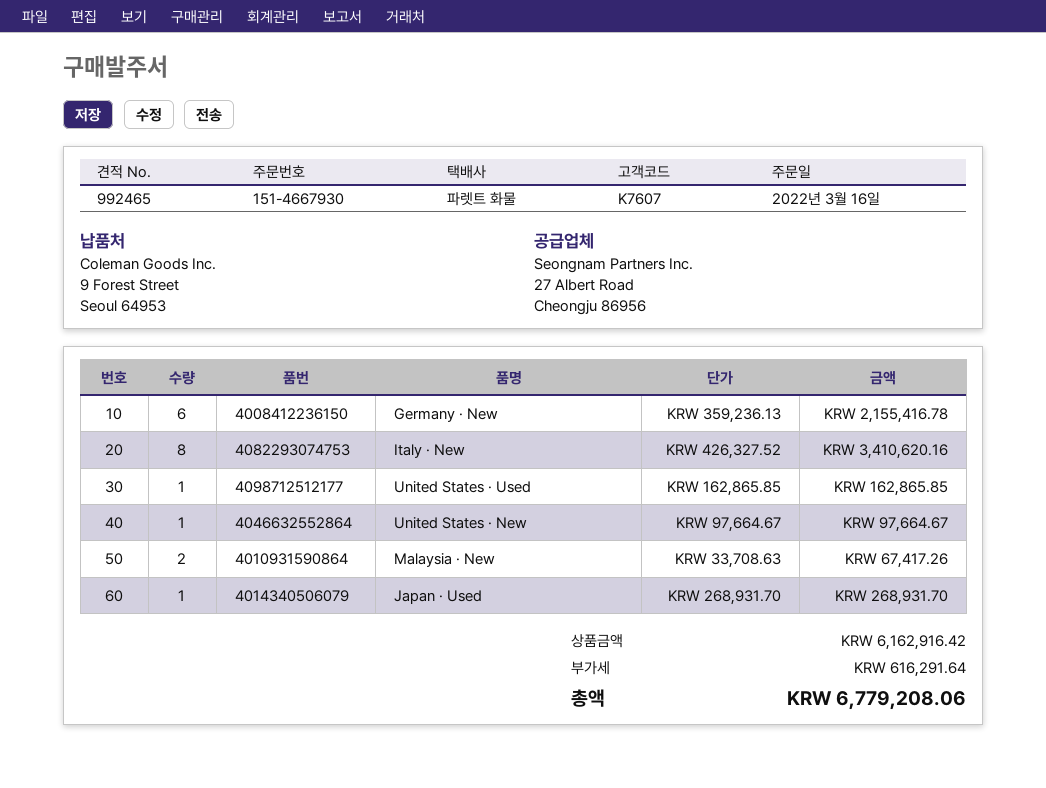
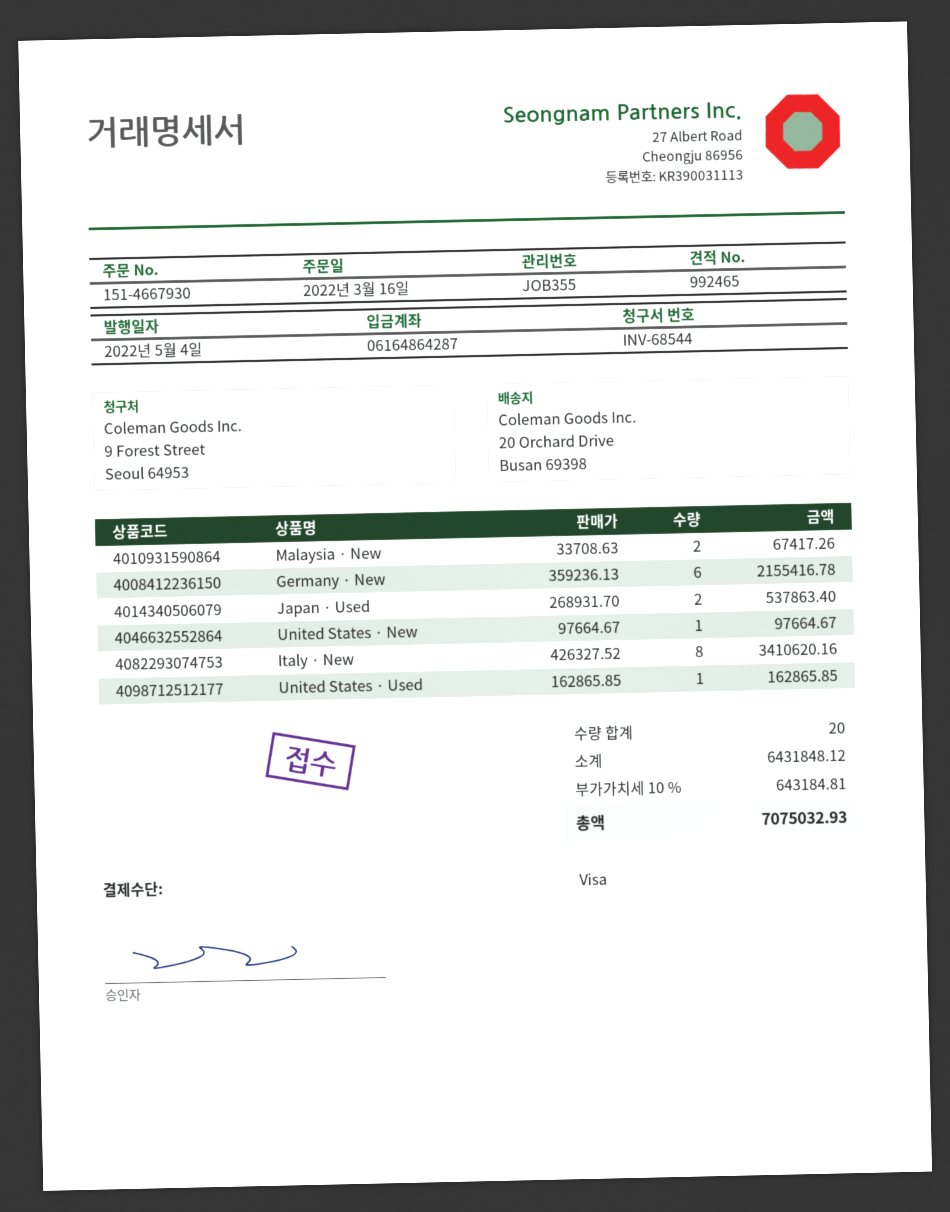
ship to: 9 Forest Street, Seoul 64953 -> 20 Orchard Drive, Busan 69398
Japan · Used: 1 x 268931.70 = 268931.70 -> 2 x 268931.70 = 537863.40
subtotal: 6162916.42 -> 6431848.12
tax: 616291.64 -> 643184.81
total: 6779208.06 -> 7075032.93

